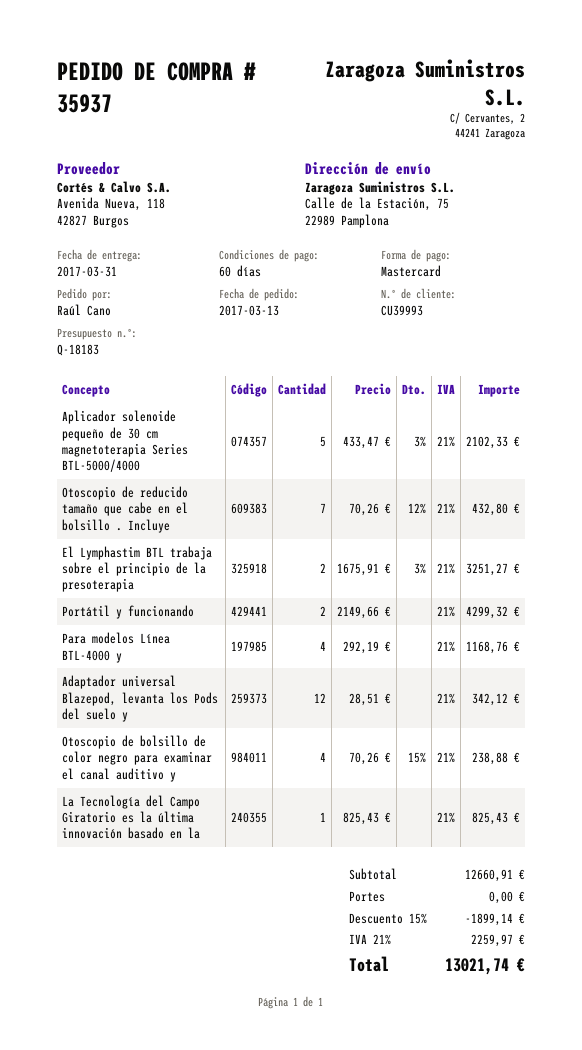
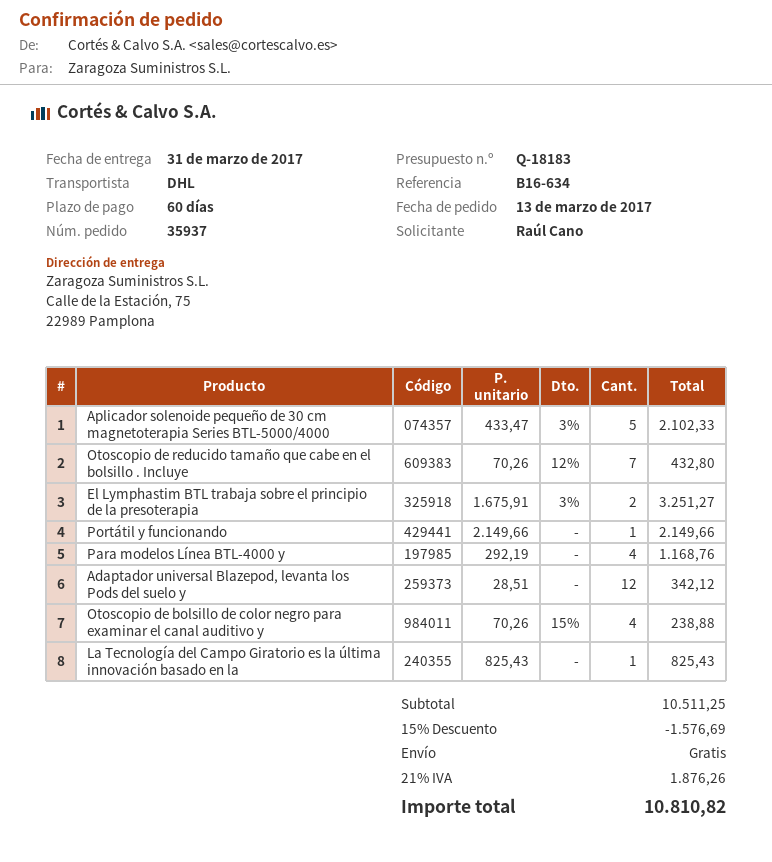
Portátil y funcionando: 2 x 2149.66 = 4299.32 -> 1 x 2149.66 = 2149.66
subtotal: 12660.91 -> 10511.25
discount: 15% = 1899.14 -> 15% = 1576.69
tax: 21% = 2259.97 -> 21% = 1876.26
total: 13021.74 -> 10810.82

